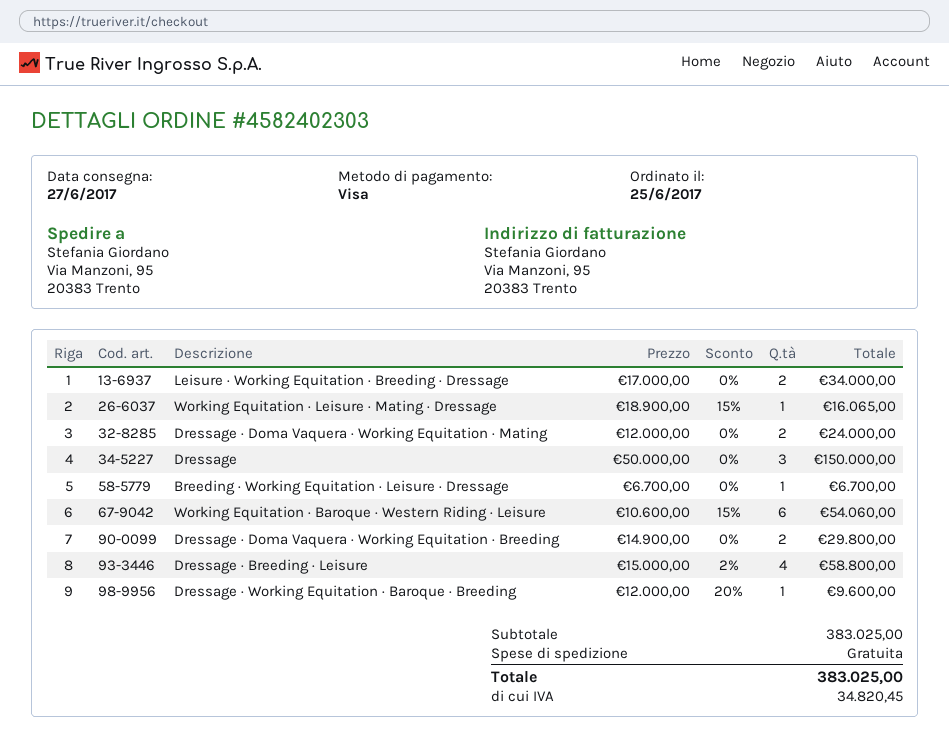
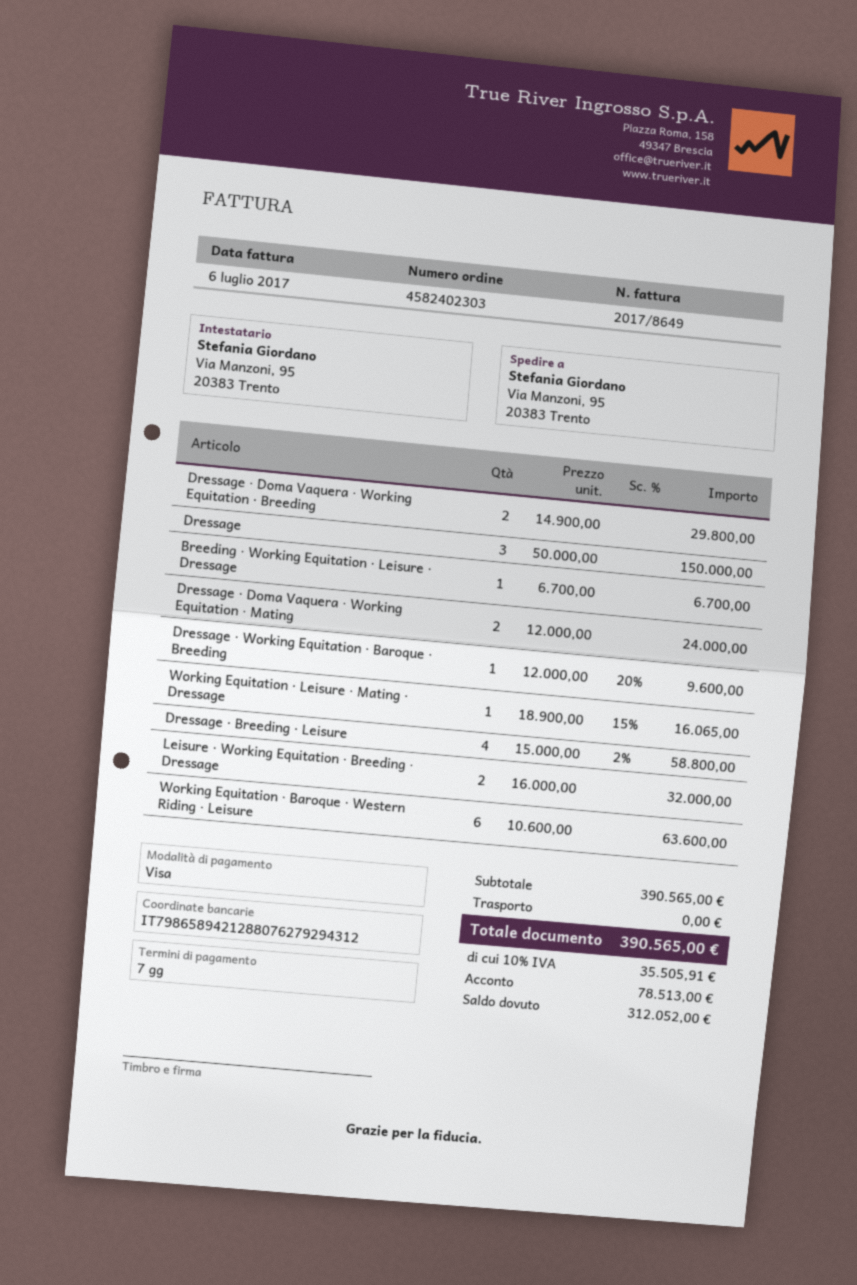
Leisure · Working Equitation · Breeding · Dressage: 2 x 17000.00 = 34000.00 -> 2 x 16000.00 = 32000.00
Working Equitation · Baroque · Western Riding · Leisure: 6 x 10600.00 - 15% = 54060.00 -> 6 x 10600.00 = 63600.00
subtotal: 383025.00 -> 390565.00
tax: 34820.45 -> 35505.91
total: 383025.00 -> 390565.00

